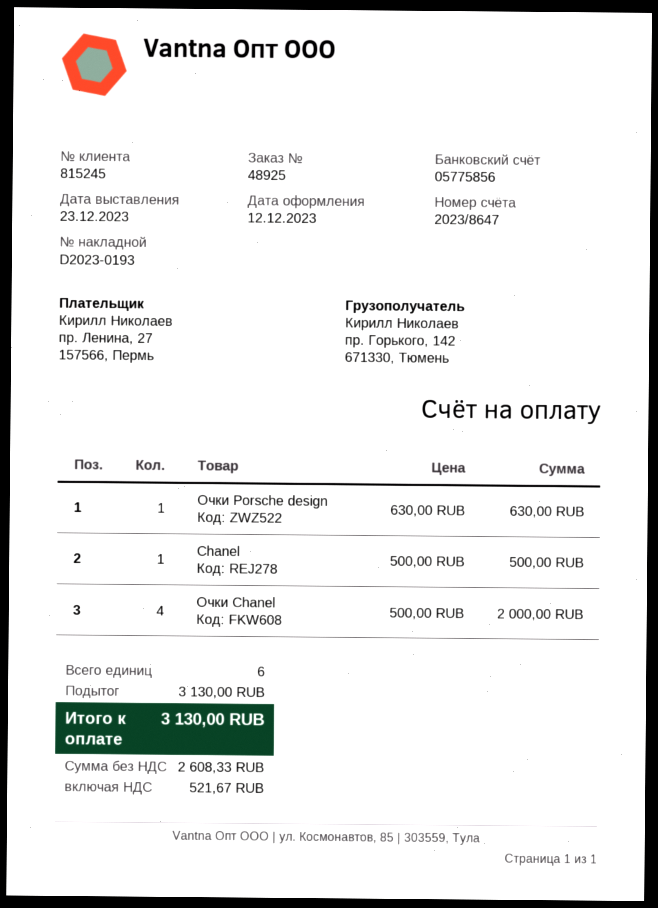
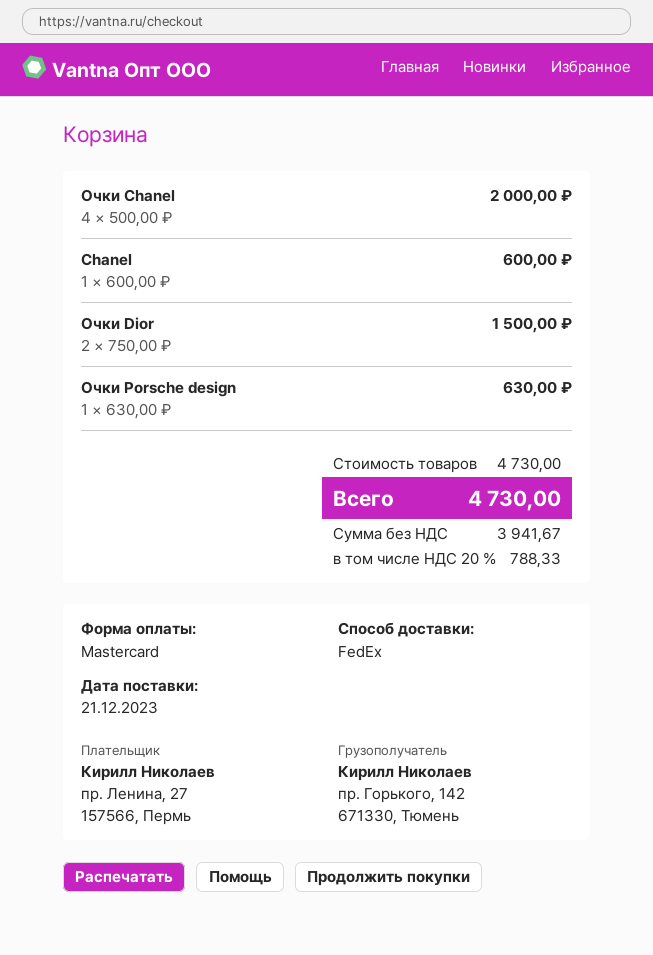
Chanel: 1 x 500.00 = 500.00 -> 1 x 600.00 = 600.00
Очки Dior: none -> 2 x 750.00 = 1500.00
subtotal: 3130.00 -> 4730.00
net: 2608.33 -> 3941.67
tax: 521.67 -> 788.33
total: 3130.00 -> 4730.00

